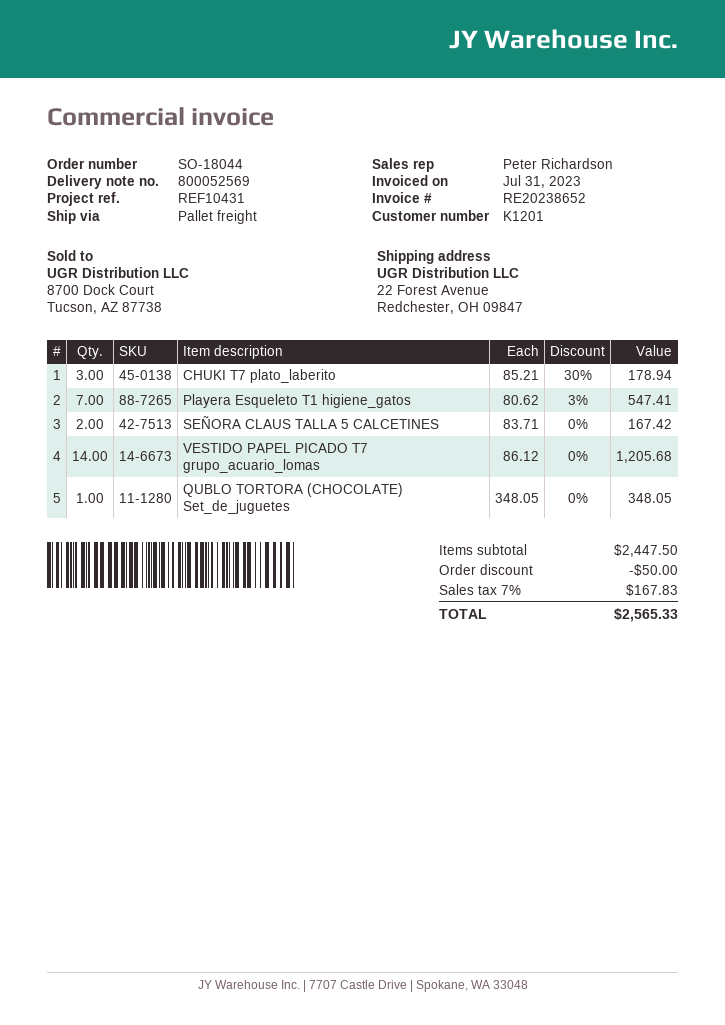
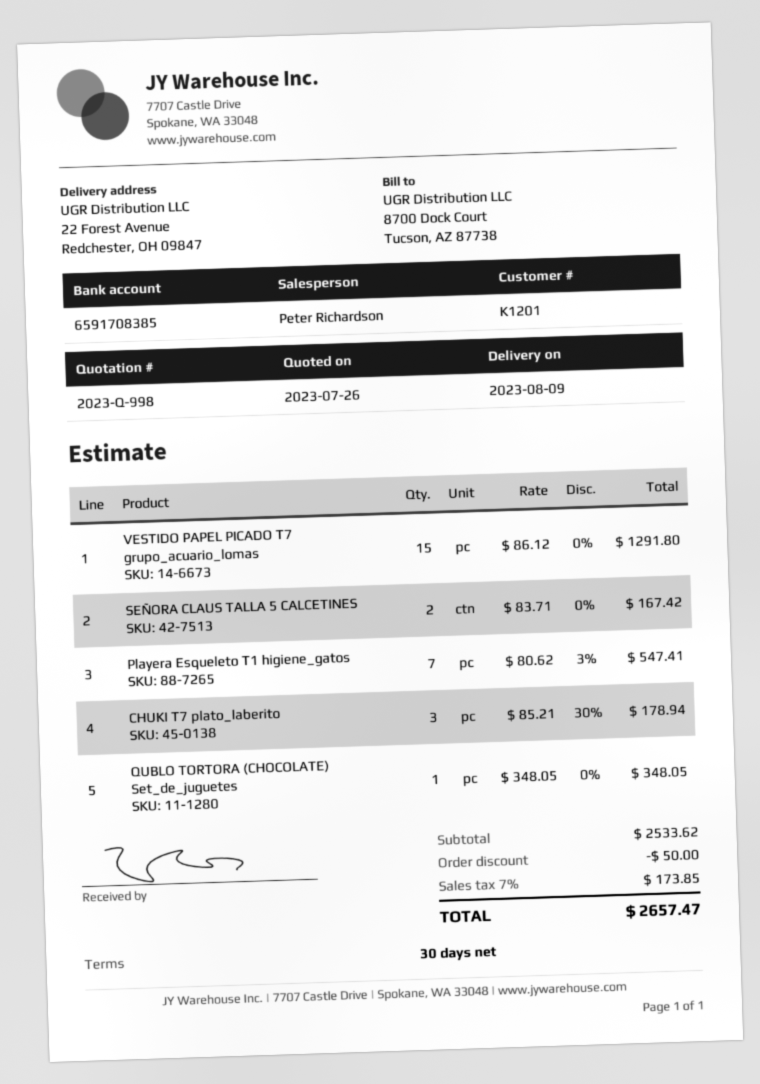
VESTIDO PAPEL PICADO T7 grupo_acuario_lomas: 14 x 86.12 = 1205.68 -> 15 x 86.12 = 1291.80
subtotal: 2447.50 -> 2533.62
tax: 7% = 167.83 -> 7% = 173.85
total: 2565.33 -> 2657.47

